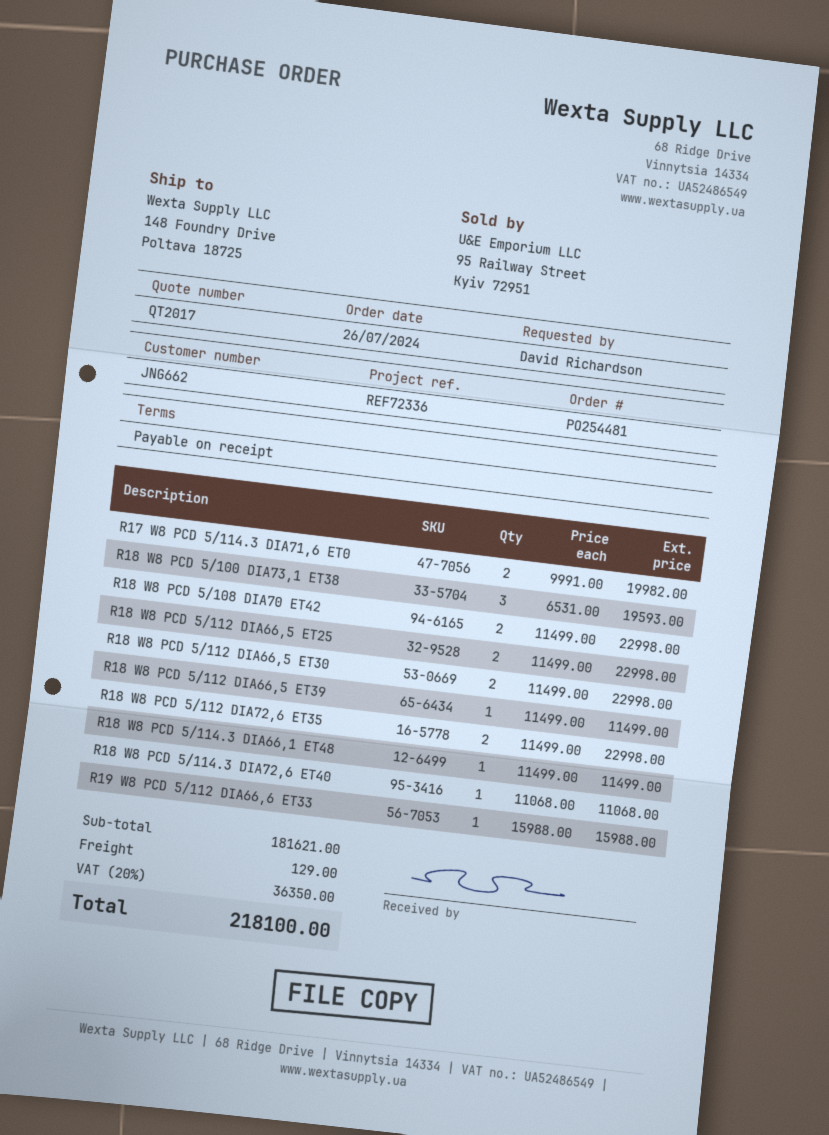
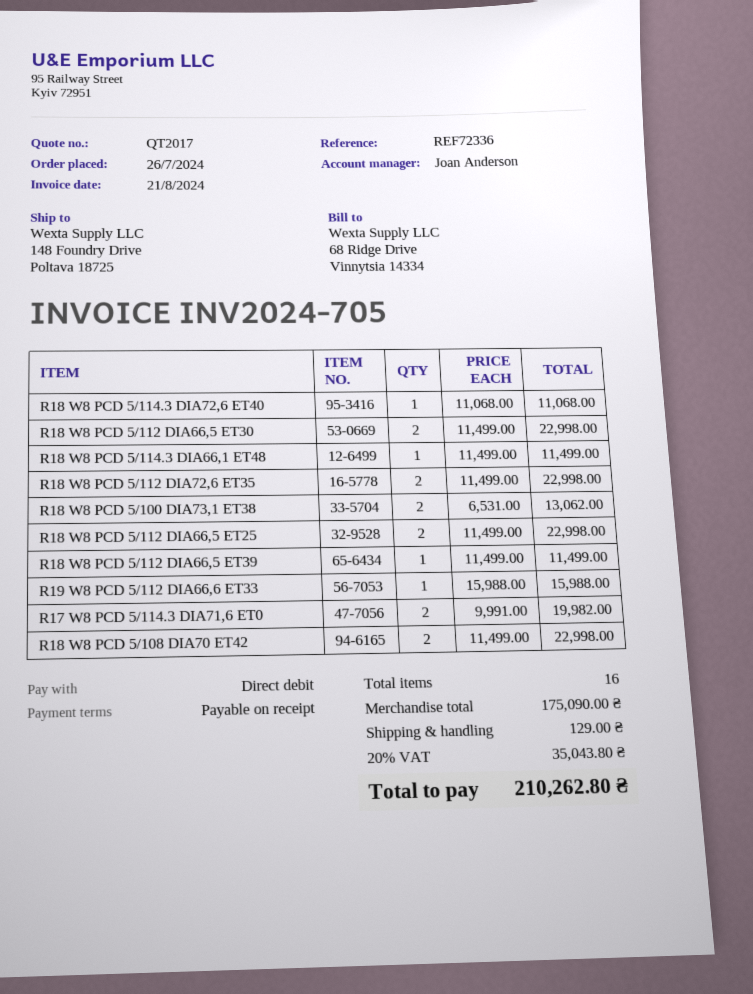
R18 W8 PCD 5/100 DIA73,1 ET38: 3 x 6531.00 = 19593.00 -> 2 x 6531.00 = 13062.00
subtotal: 181621.00 -> 175090.00
tax: 20% = 36350.00 -> 20% = 35043.80
total: 218100.00 -> 210262.80

